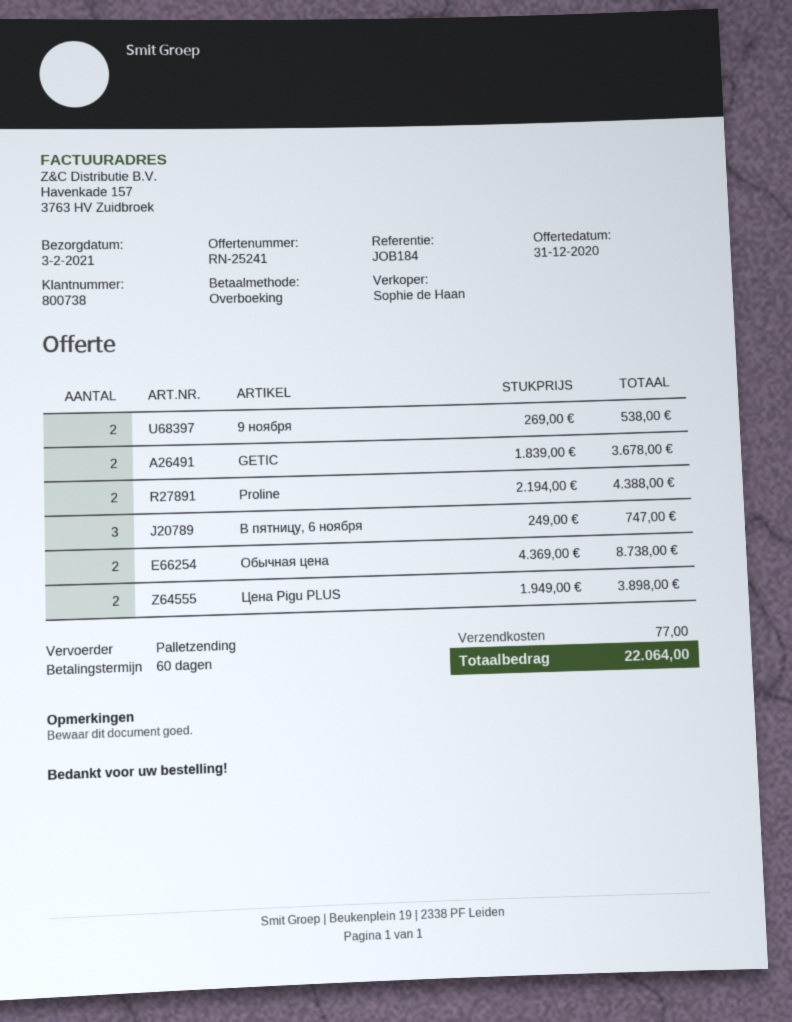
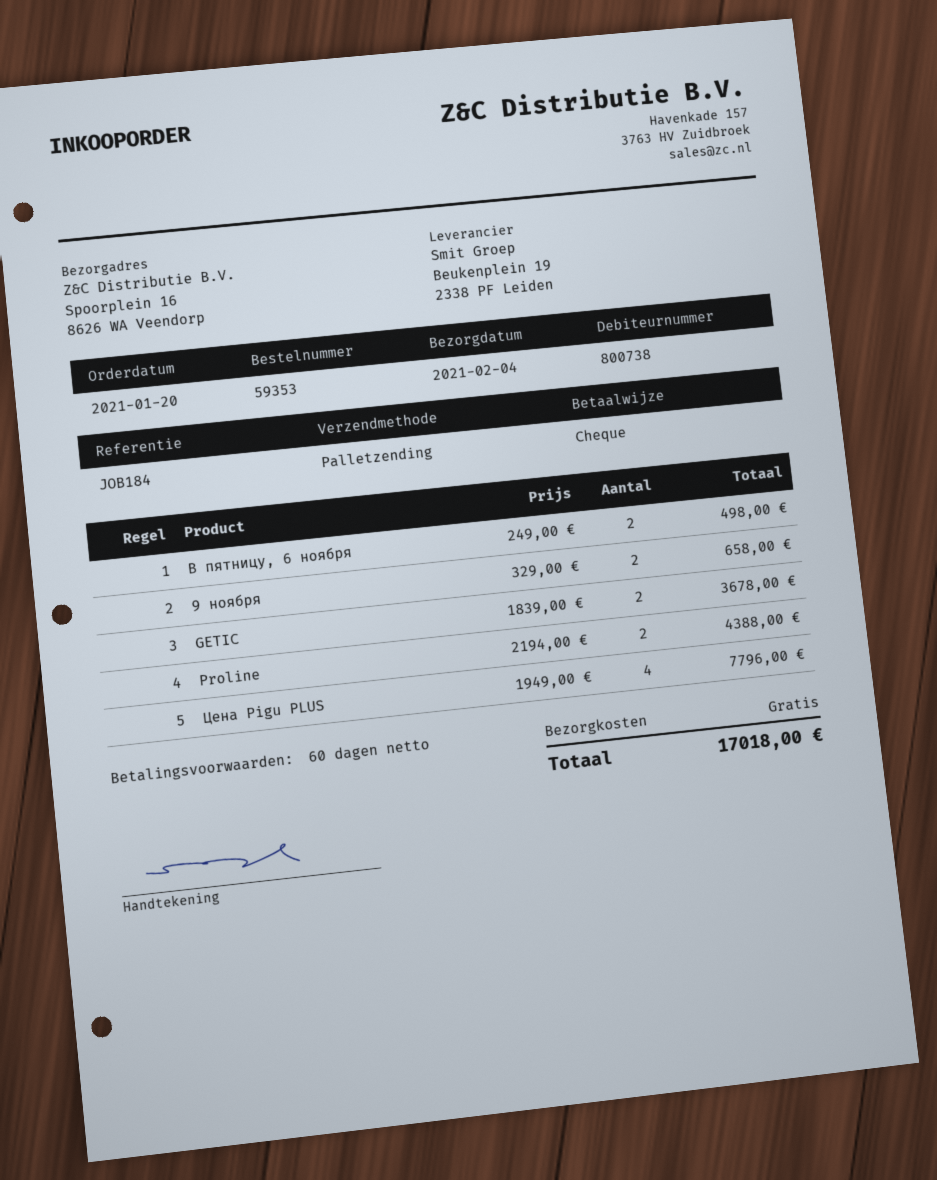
delivery date: 2021-02-03 -> 2021-02-04
payment method: bank transfer -> cheque
9 ноября: 2 x 269.00 = 538.00 -> 2 x 329.00 = 658.00
В пятницу, 6 ноября: 3 x 249.00 = 747.00 -> 2 x 249.00 = 498.00
Обычная цена: 2 x 4369.00 = 8738.00 -> none
Цена Pigu PLUS: 2 x 1949.00 = 3898.00 -> 4 x 1949.00 = 7796.00
shipping: 77.00 -> 0.00
total: 22064.00 -> 17018.00

